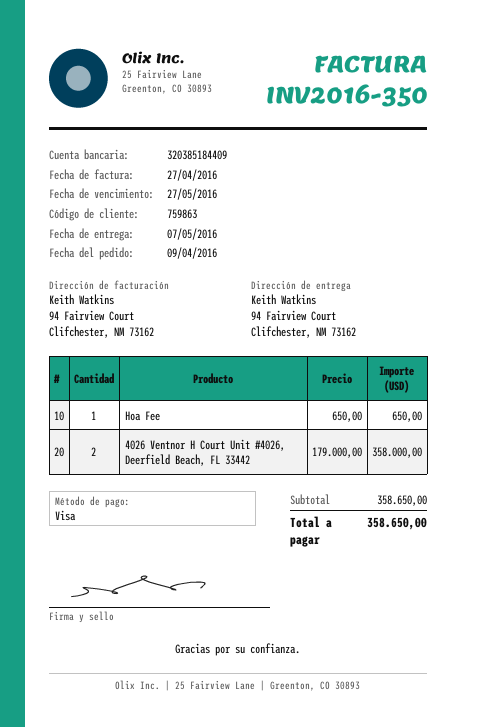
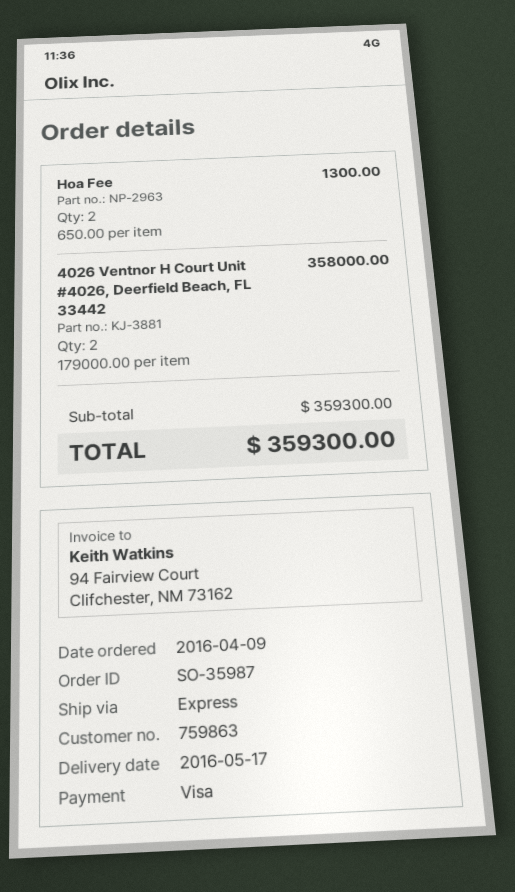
delivery date: 2016-05-07 -> 2016-05-17
Hoa Fee: 1 x 650.00 = 650.00 -> 2 x 650.00 = 1300.00
subtotal: 358650.00 -> 359300.00
total: 358650.00 -> 359300.00

